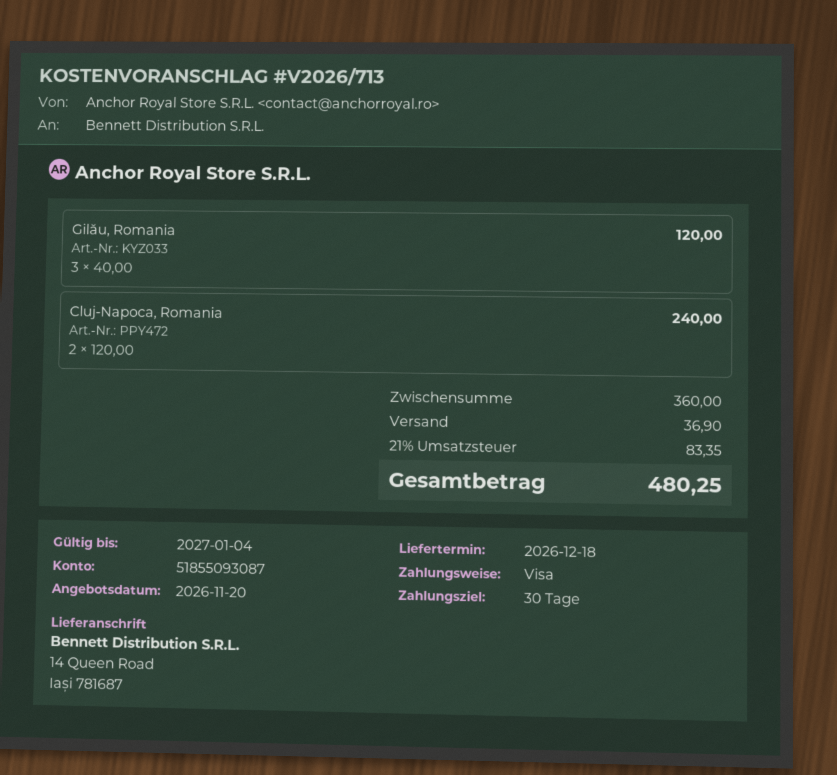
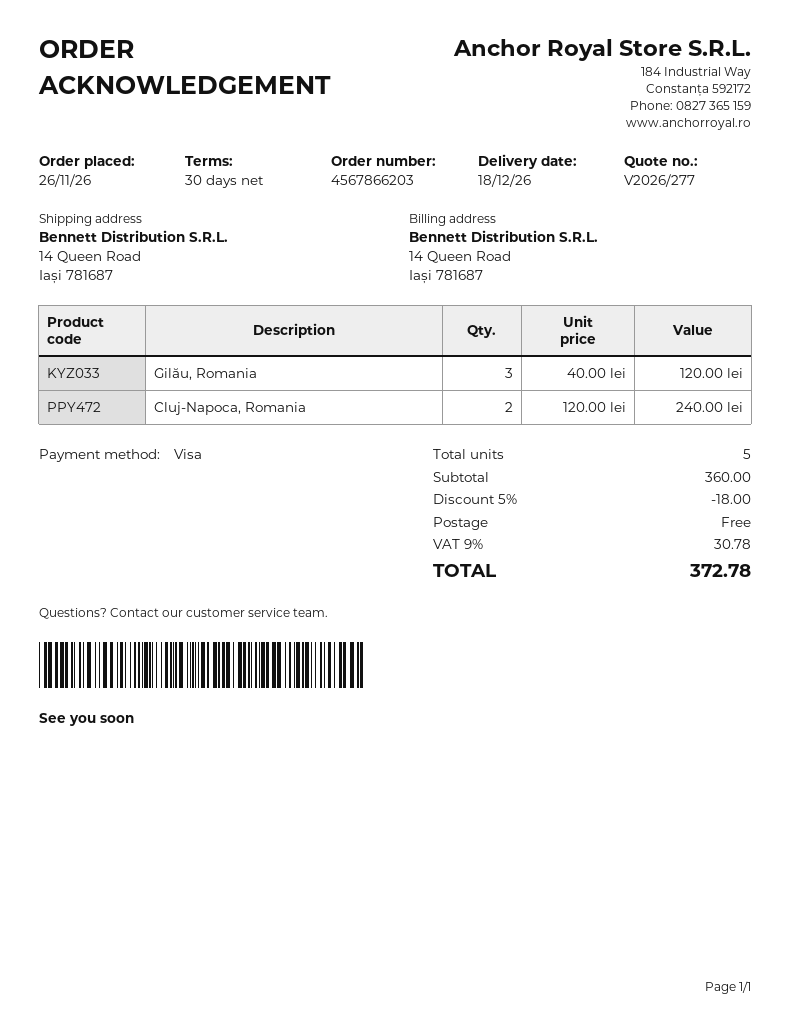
quote number: V2026/713 -> V2026/277
discount: none -> 5% = 18.00
shipping: 36.90 -> 0.00
tax: 21% = 83.35 -> 9% = 30.78
total: 480.25 -> 372.78

